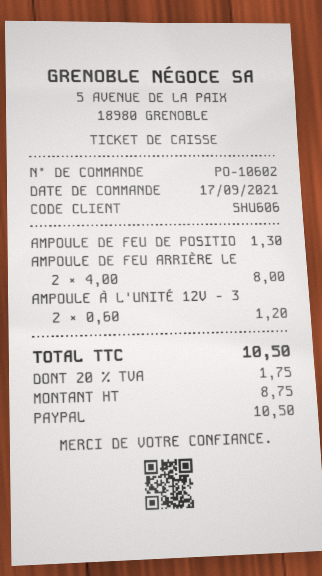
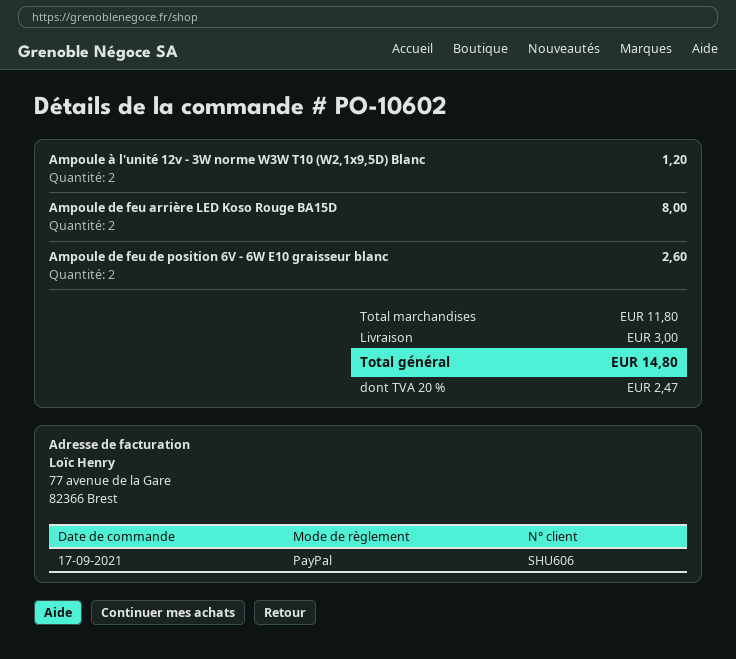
AMPOULE DE FEU DE POSITIO: 1 for 1.30 -> 2 for 2.60
shipping: none -> 3.00
tax: 20% = 1.75 -> 20% = 2.47
total: 10.50 -> 14.80

